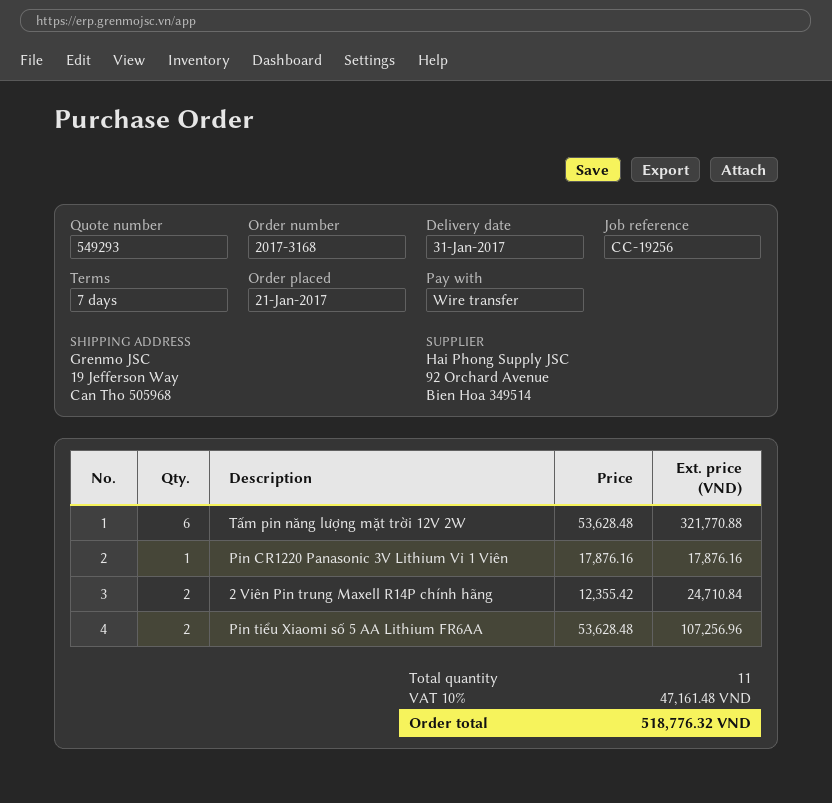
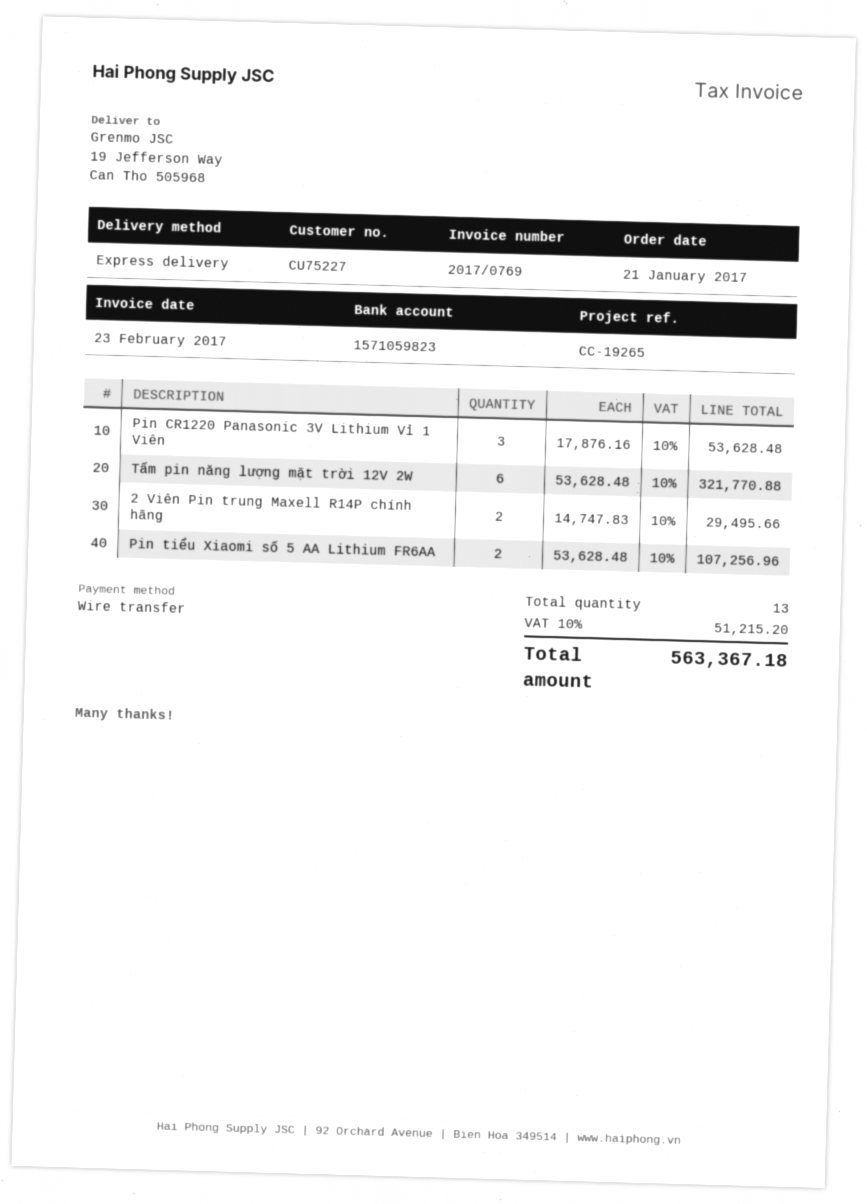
reference: CC-19256 -> CC-19265
Pin CR1220 Panasonic 3V Lithium Vỉ 1 Viên: 1 x 17876.16 = 17876.16 -> 3 x 17876.16 = 53628.48
2 Viên Pin trung Maxell R14P chính hãng: 2 x 12355.42 = 24710.84 -> 2 x 14747.83 = 29495.66
total quantity: 11 -> 13
tax: 10% = 47161.48 -> 10% = 51215.20
total: 518776.32 -> 563367.18

